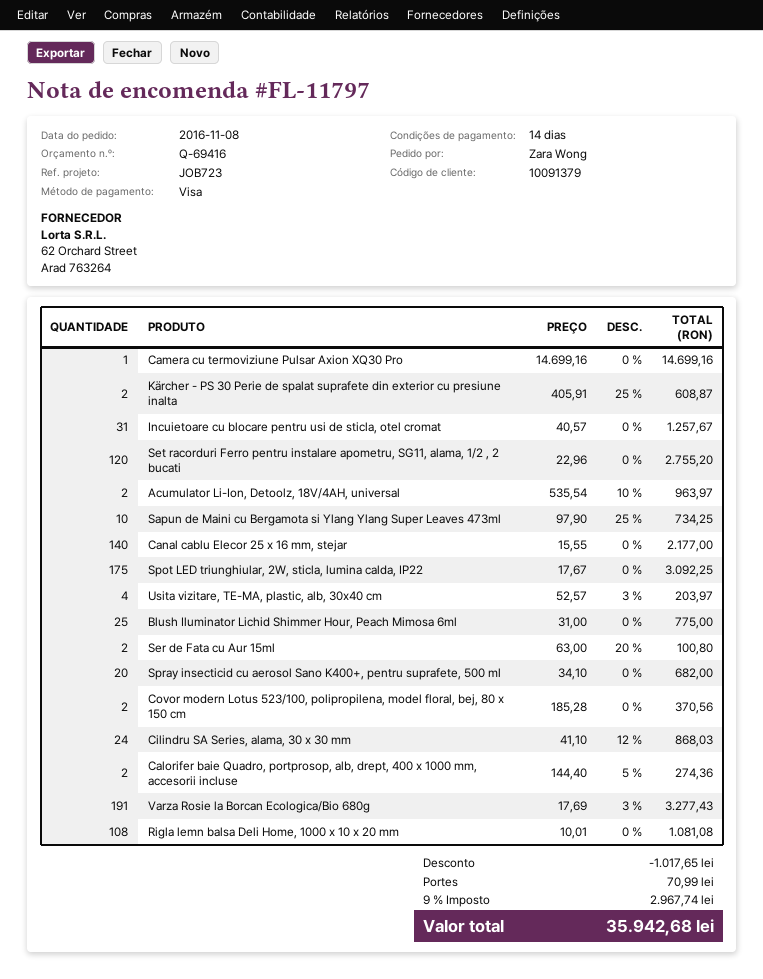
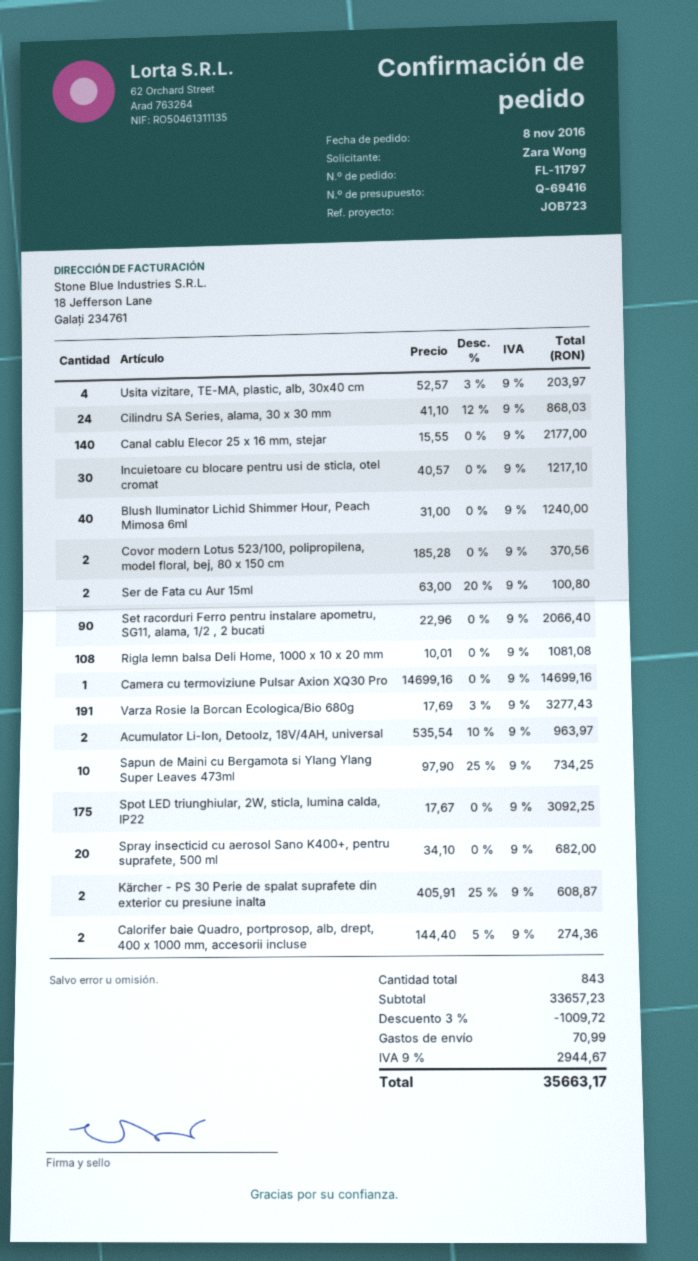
Incuietoare cu blocare pentru usi de sticla, otel cromat: 31 x 40.57 = 1257.67 -> 30 x 40.57 = 1217.10
Set racorduri Ferro pentru instalare apometru, SG11, alama, 1/2 , 2 bucati: 120 x 22.96 = 2755.20 -> 90 x 22.96 = 2066.40
Blush Iluminator Lichid Shimmer Hour, Peach Mimosa 6ml: 25 x 31.00 = 775.00 -> 40 x 31.00 = 1240.00
discount: 1017.65 -> 1009.72
tax: 9% = 2967.74 -> 9% = 2944.67
total: 35942.68 -> 35663.17

